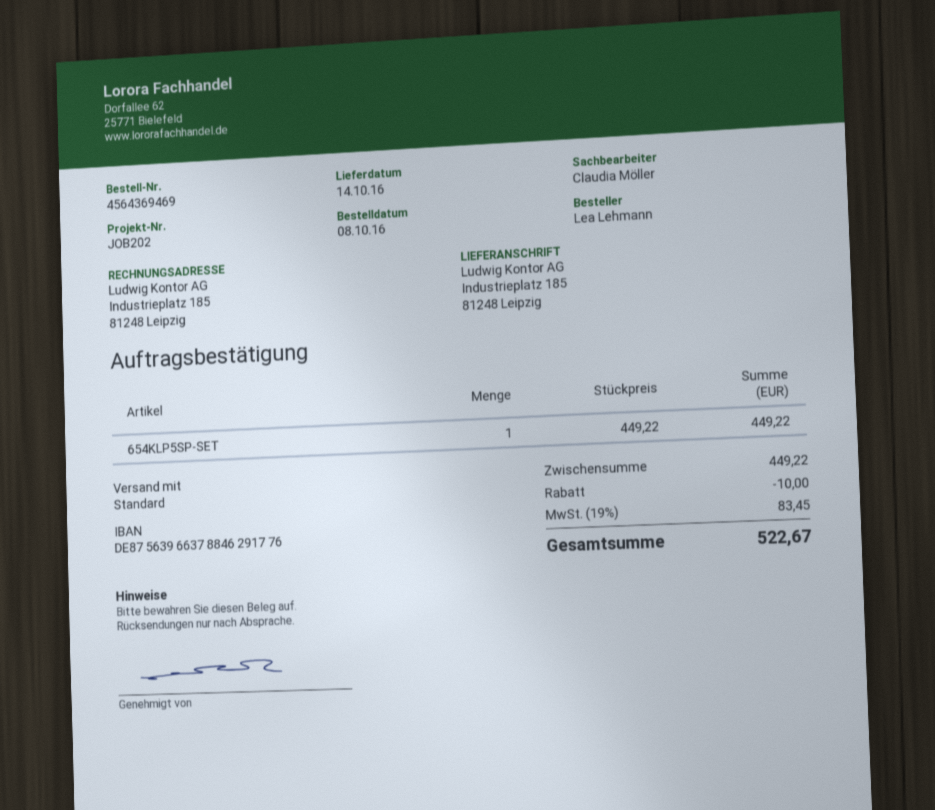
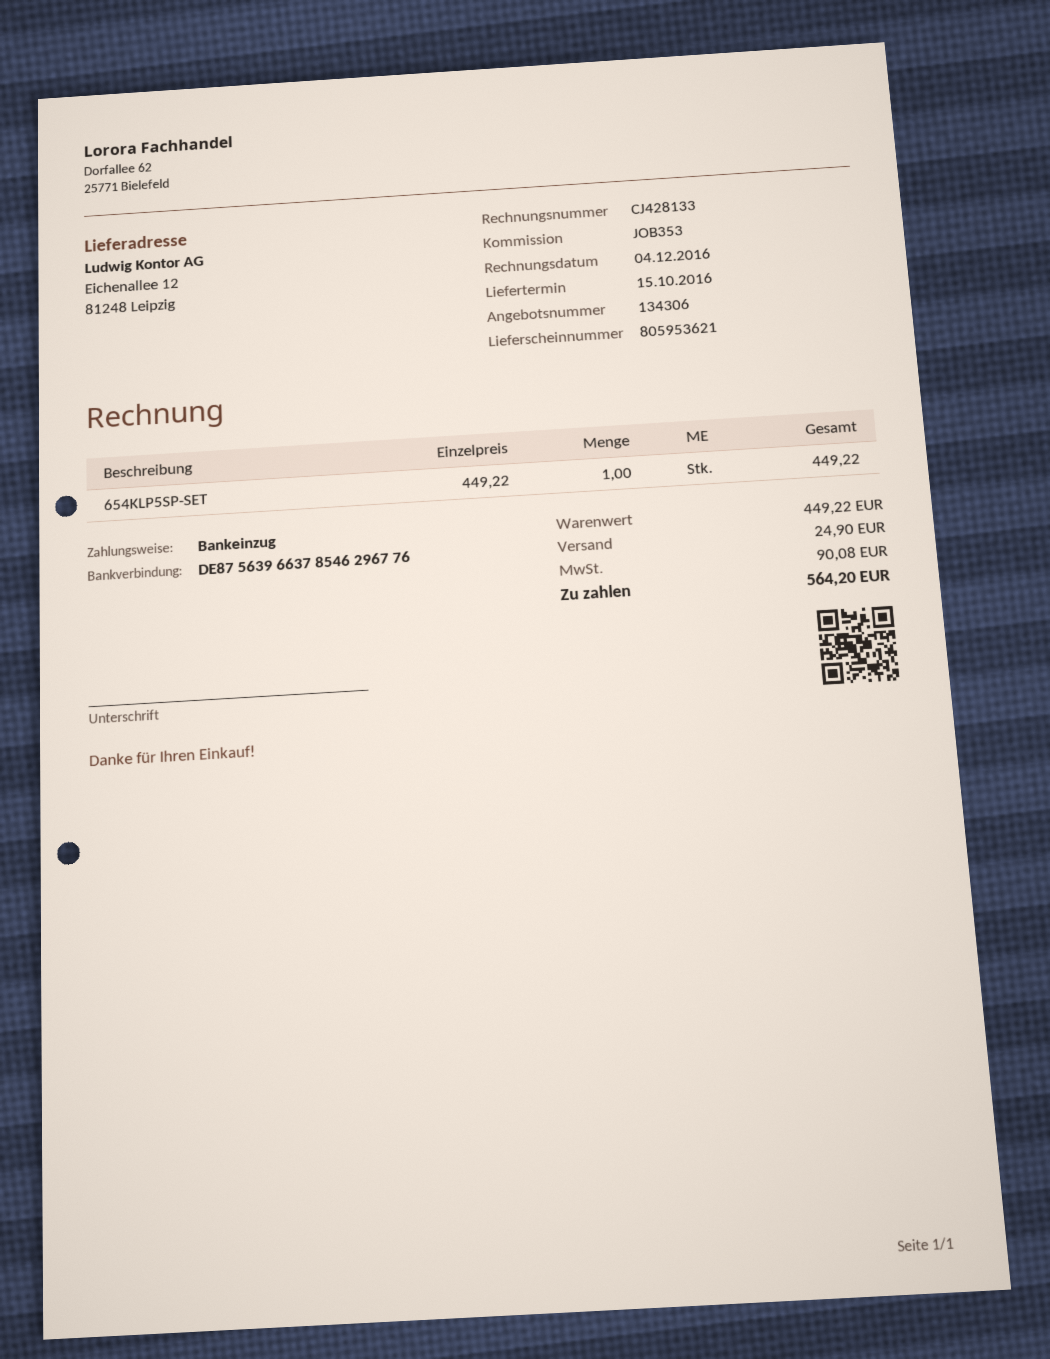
delivery date: 2016-10-14 -> 2016-10-15
reference: JOB202 -> JOB353
bank account: DE87563966378846291776 -> DE87563966378546296776
ship to: Industrieplatz 185, 81248 Leipzig -> Eichenallee 12, 81248 Leipzig
discount: 10.00 -> none
shipping: none -> 24.90
tax: 83.45 -> 90.08
total: 522.67 -> 564.20

